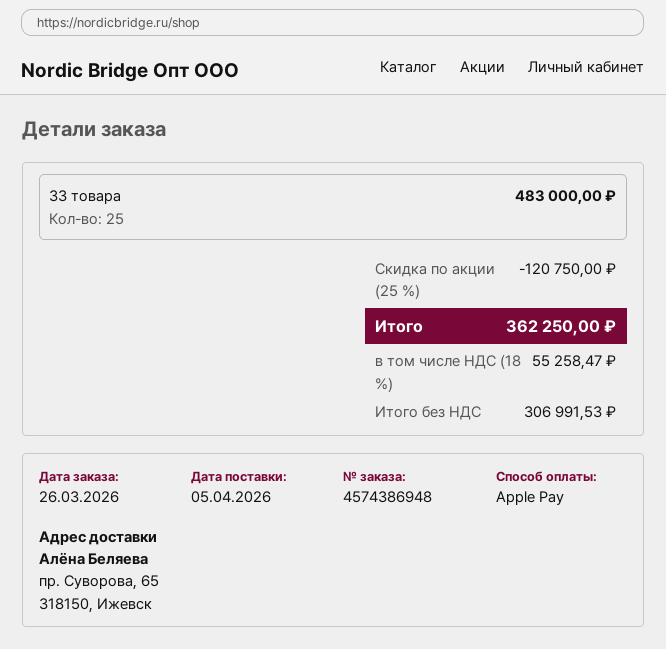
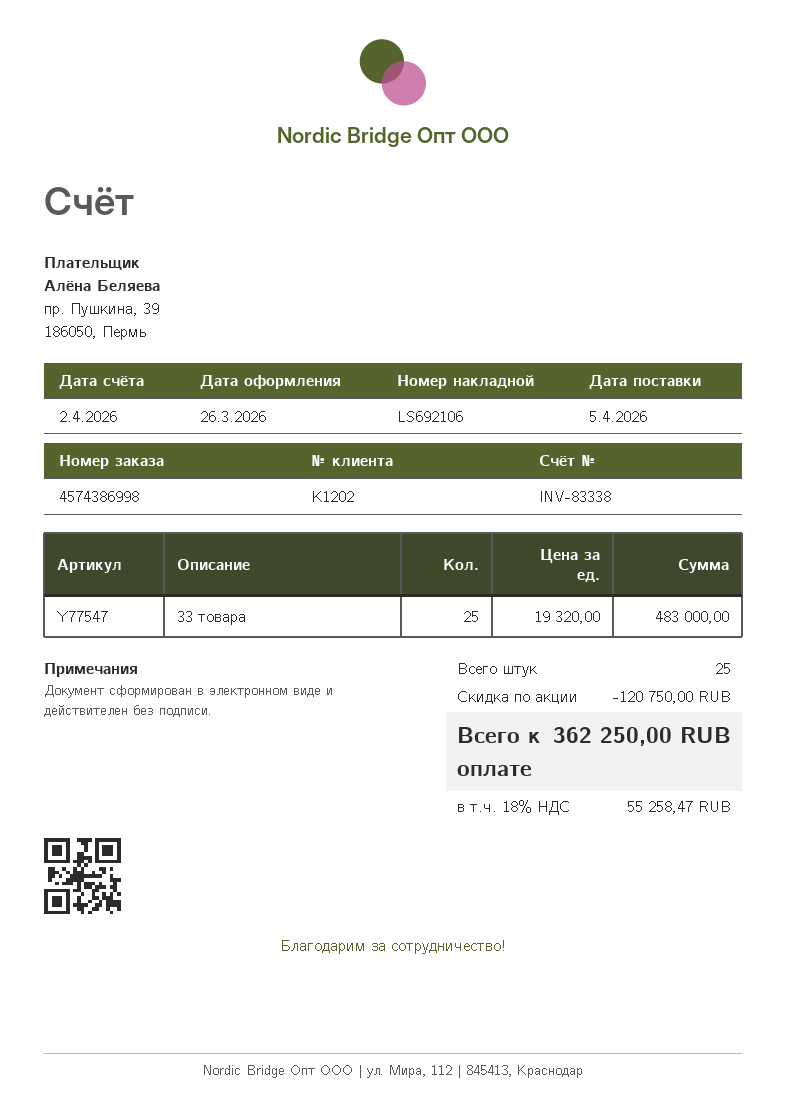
order number: 4574386948 -> 4574386998

